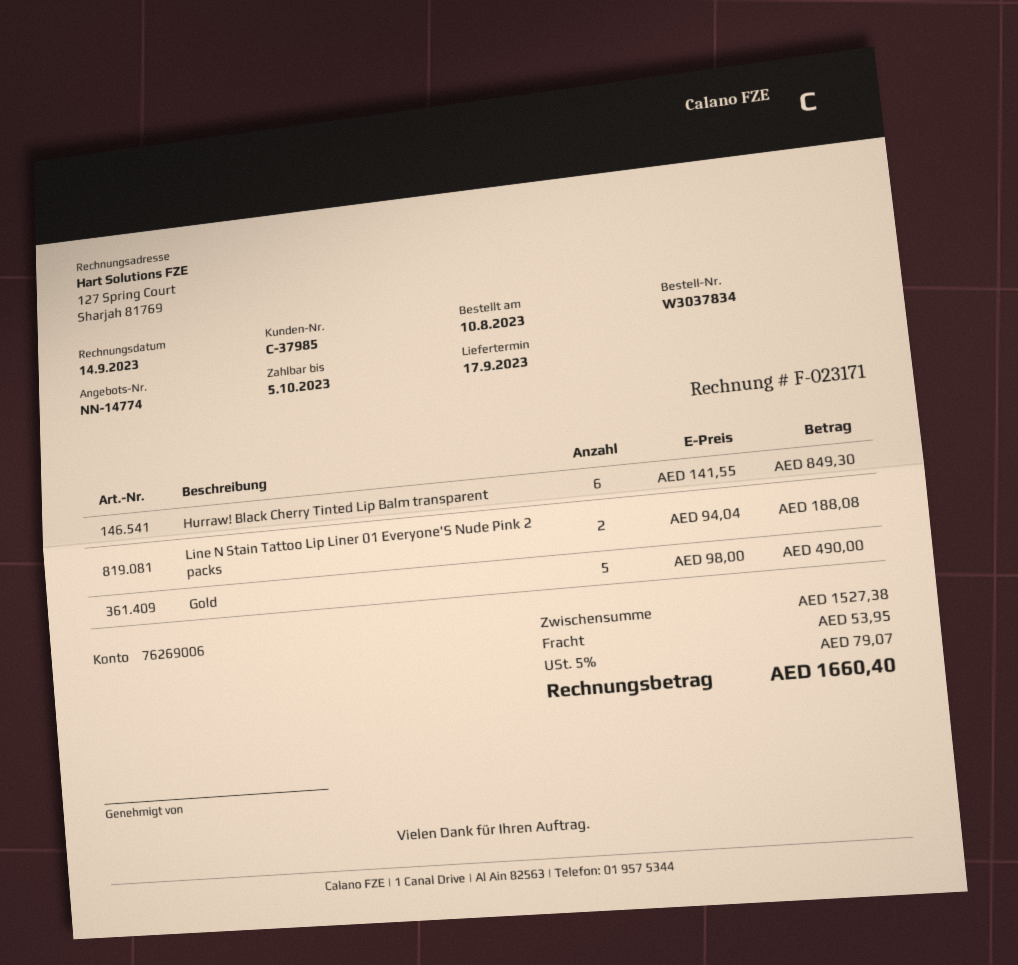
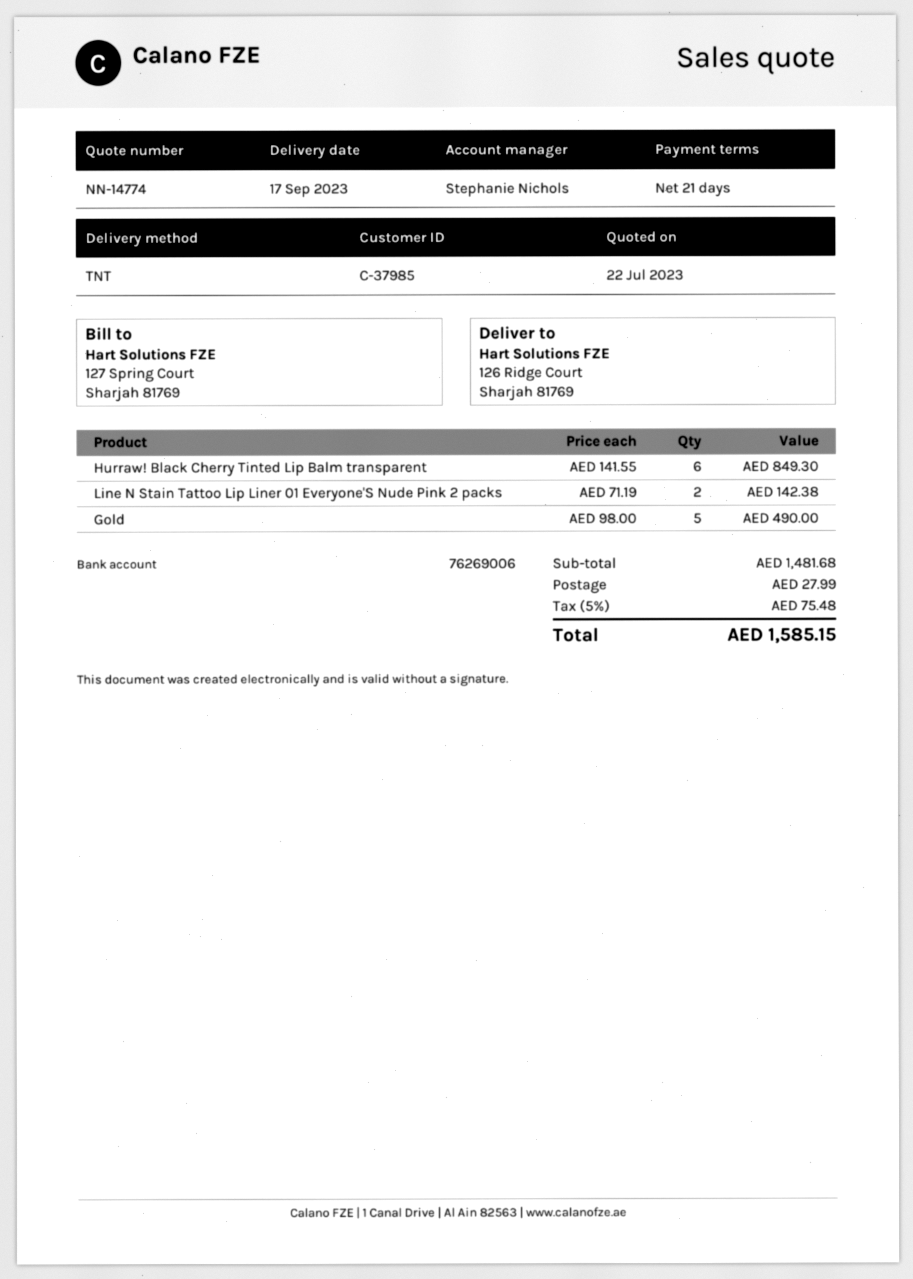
Line N Stain Tattoo Lip Liner 01 Everyone'S Nude Pink 2 packs: 2 x 94.04 = 188.08 -> 2 x 71.19 = 142.38
subtotal: 1527.38 -> 1481.68
shipping: 53.95 -> 27.99
tax: 5% = 79.07 -> 5% = 75.48
total: 1660.40 -> 1585.15

